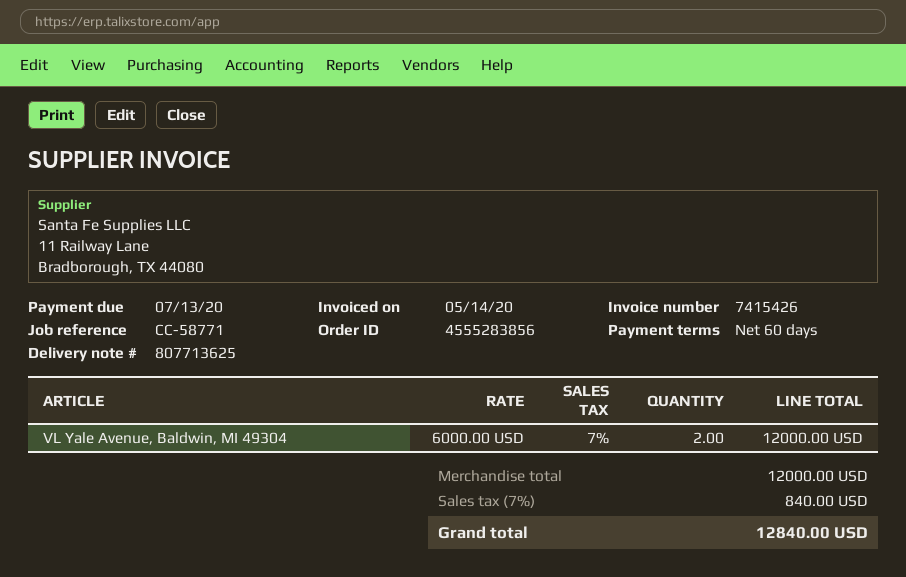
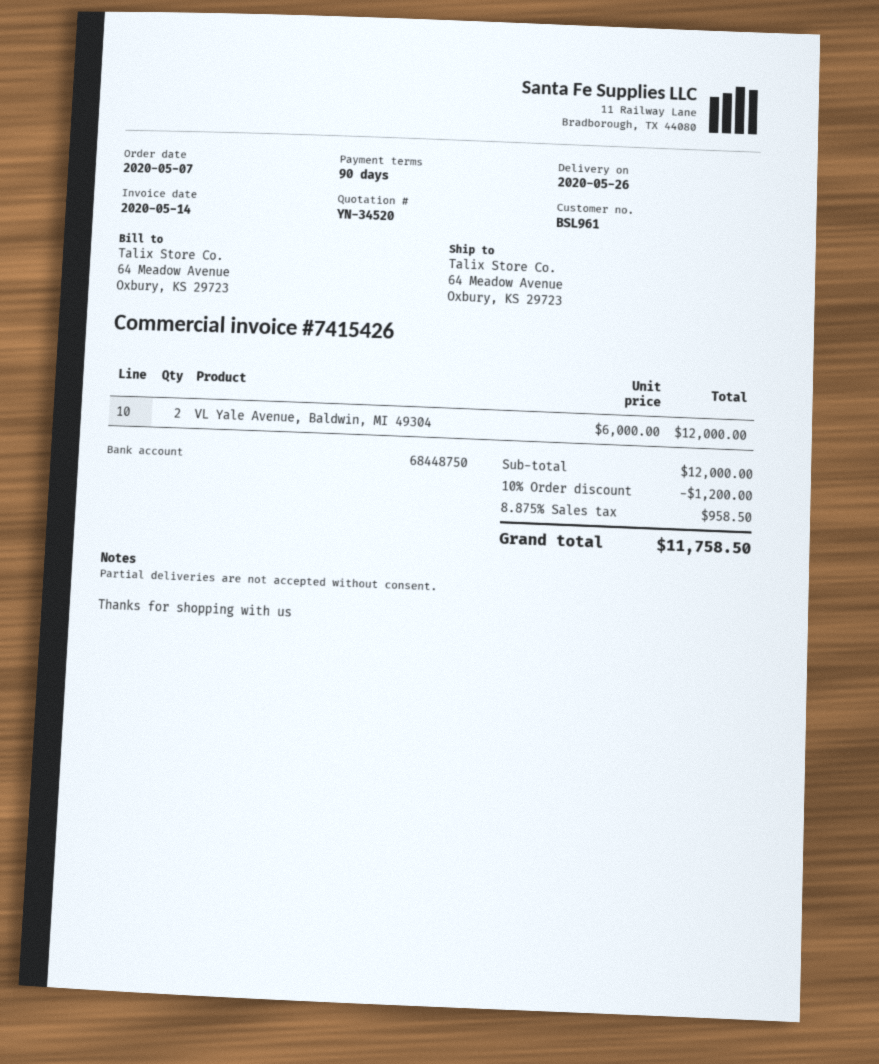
payment terms: 60 days -> 90 days
discount: none -> 10% = 1200.00
tax: 7% = 840.00 -> 8.875% = 958.50
total: 12840.00 -> 11758.50

